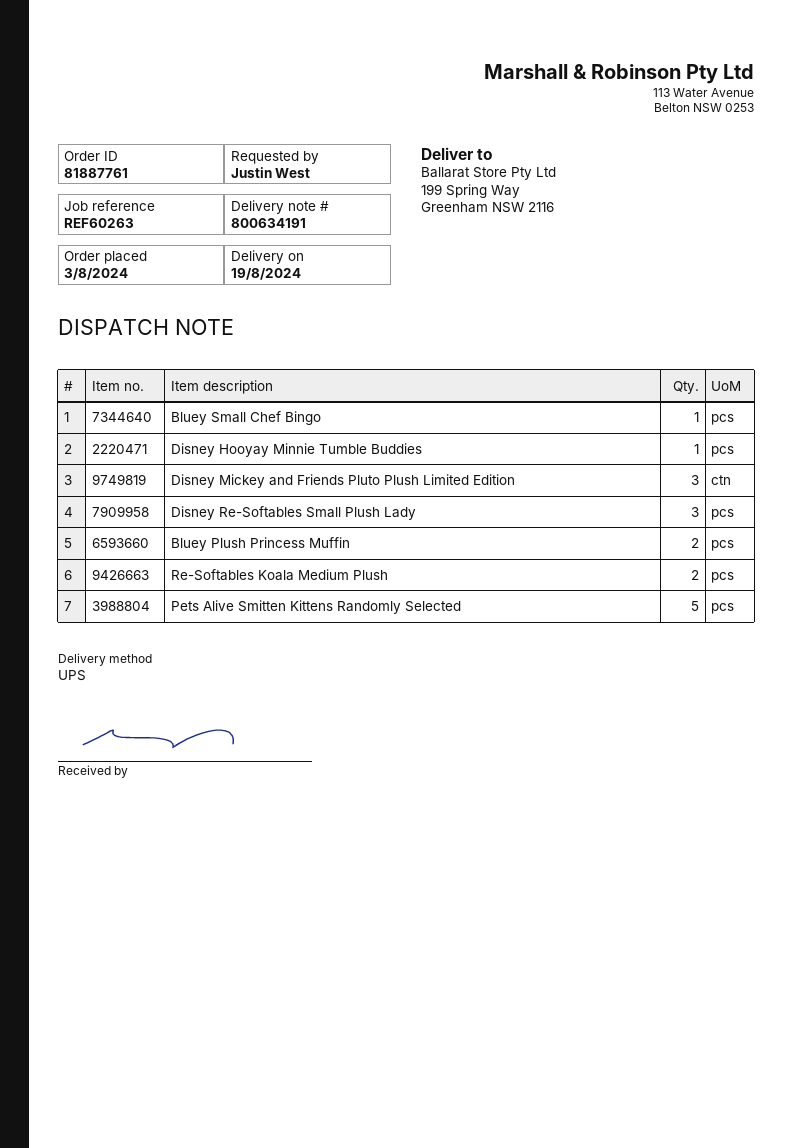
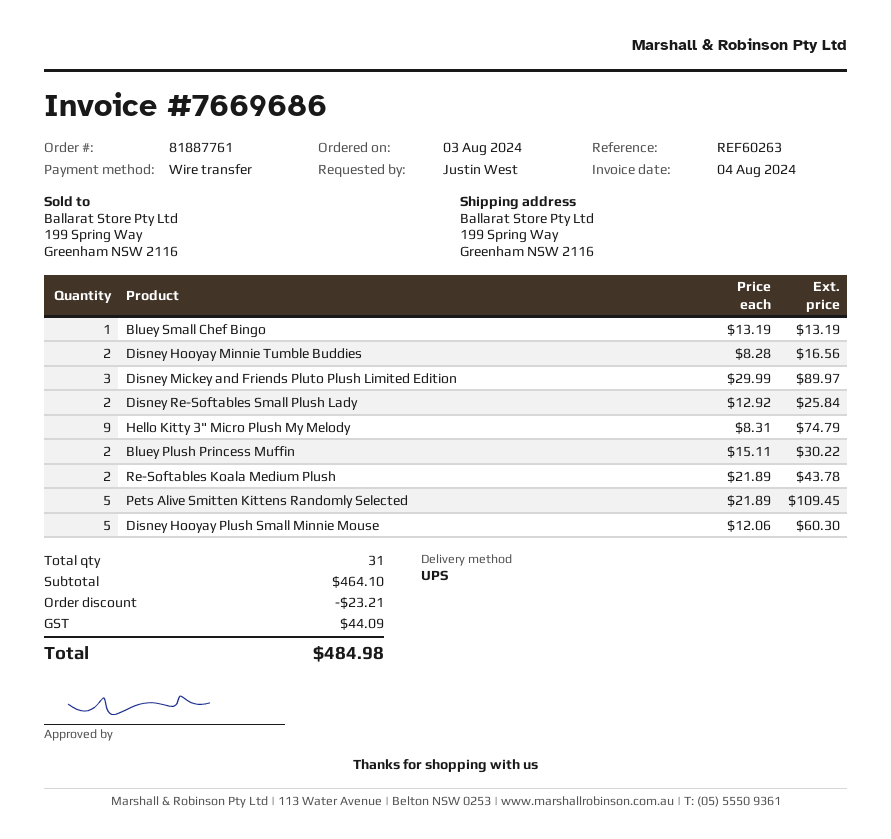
Disney Hooyay Minnie Tumble Buddies: 1 -> 2
Disney Re-Softables Small Plush Lady: 3 -> 2
Hello Kitty 3" Micro Plush My Melody: none -> 9
Disney Hooyay Plush Small Minnie Mouse: none -> 5

